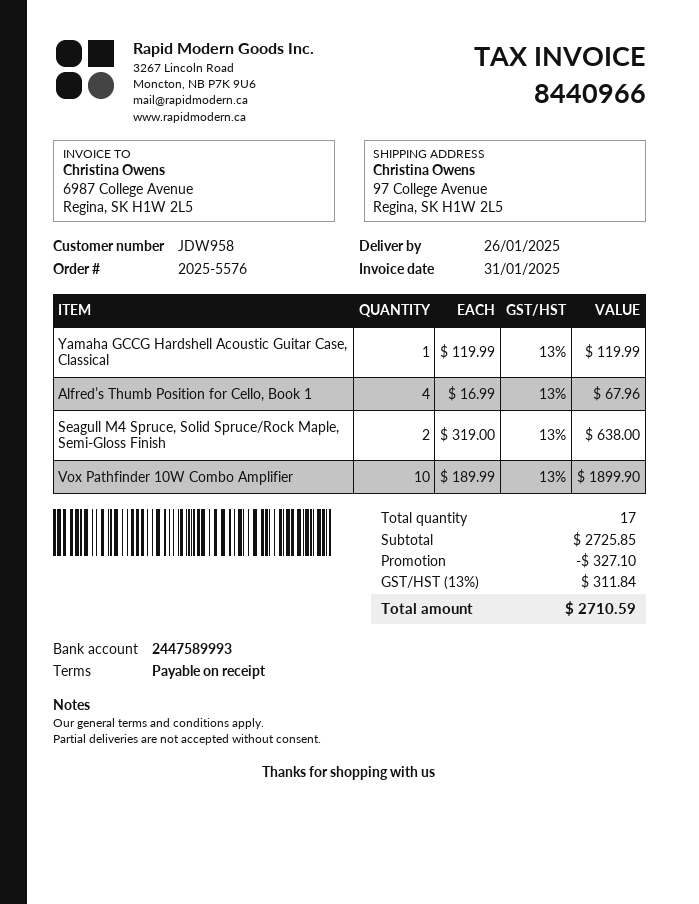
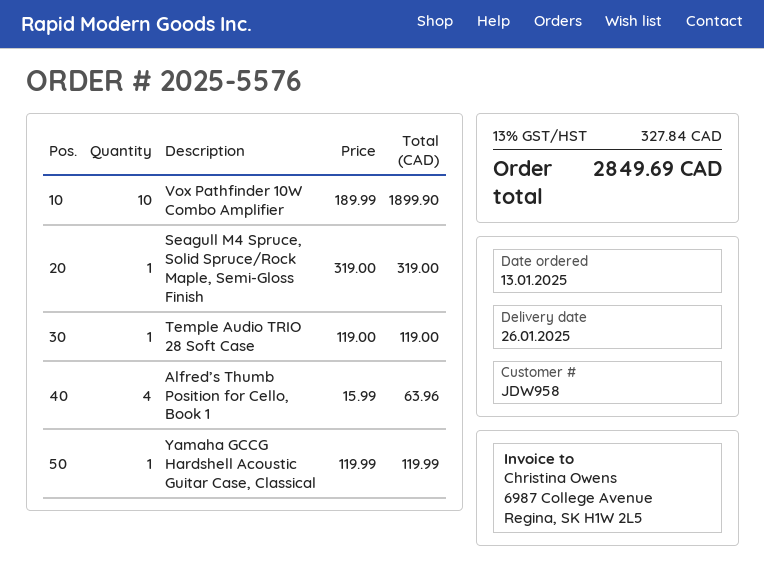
Alfred’s Thumb Position for Cello, Book 1: 4 x 16.99 = 67.96 -> 4 x 15.99 = 63.96
Seagull M4 Spruce, Solid Spruce/Rock Maple, Semi-Gloss Finish: 2 x 319.00 = 638.00 -> 1 x 319.00 = 319.00
Temple Audio TRIO 28 Soft Case: none -> 1 x 119.00 = 119.00
discount: 327.10 -> none
tax: 13% = 311.84 -> 13% = 327.84
total: 2710.59 -> 2849.69

